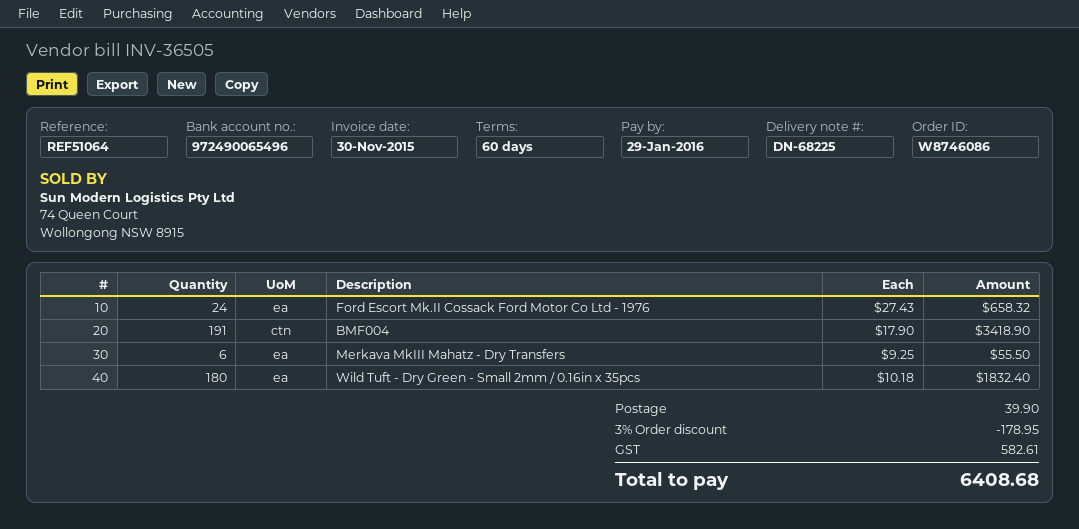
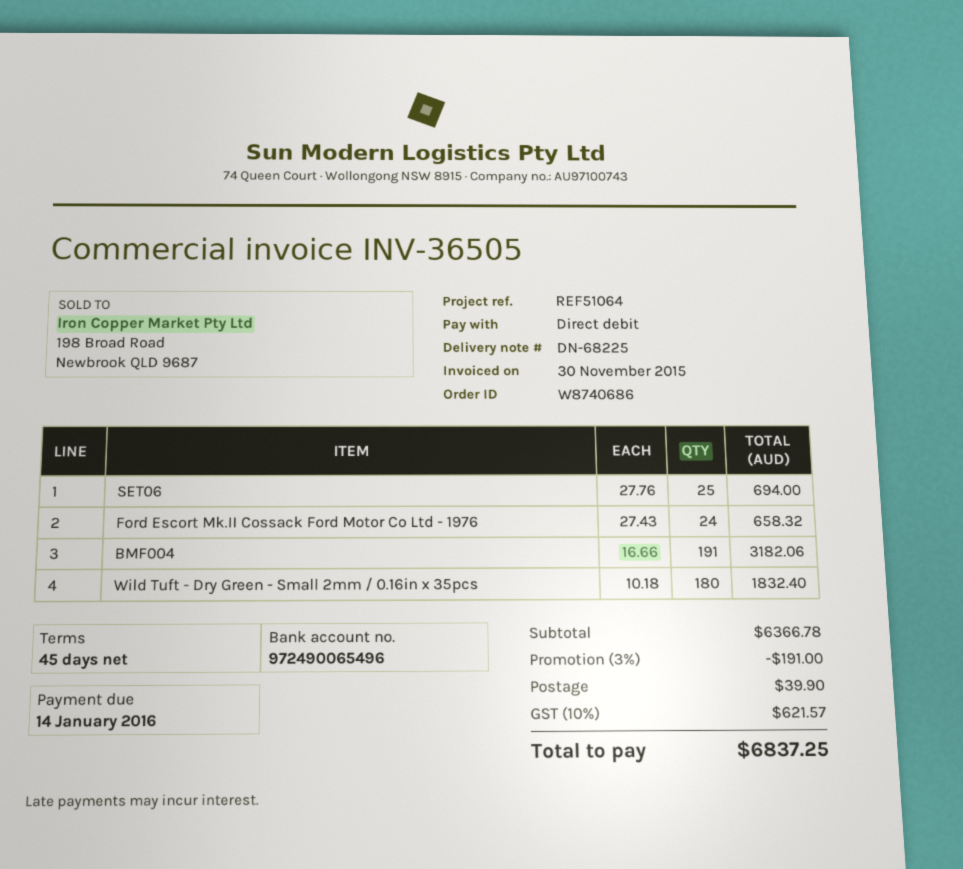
order number: W8746086 -> W8740686
payment terms: 60 days -> 45 days
due date: 2016-01-29 -> 2016-01-14
BMF004: 191 x 17.90 = 3418.90 -> 191 x 16.66 = 3182.06
Merkava MkIII Mahatz - Dry Transfers: 6 x 9.25 = 55.50 -> none
SET06: none -> 25 x 27.76 = 694.00
discount: 3% = 178.95 -> 3% = 191.00
tax: 582.61 -> 621.57
total: 6408.68 -> 6837.25

